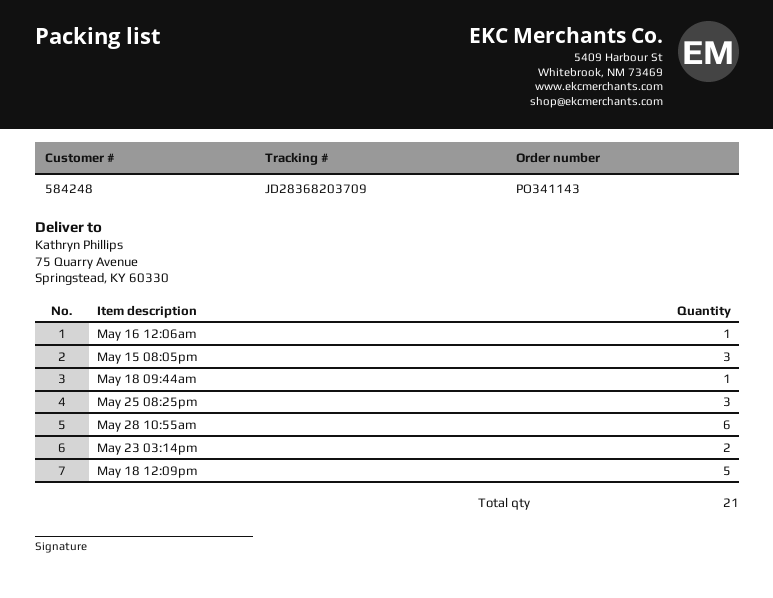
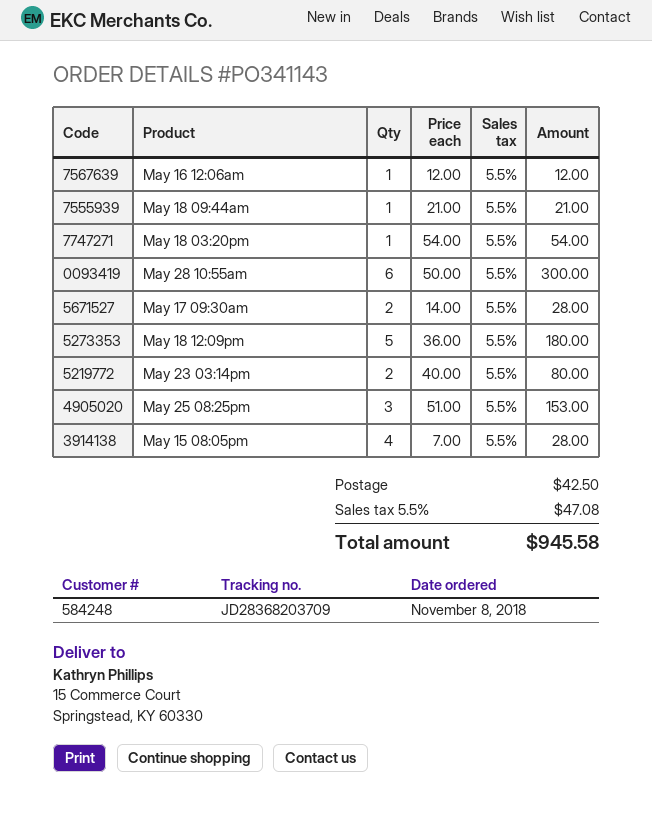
ship to: 75 Quarry Avenue, Springstead, KY 60330 -> 15 Commerce Court, Springstead, KY 60330
May 15 08:05pm: 3 -> 4
May 18 03:20pm: none -> 1
May 17 09:30am: none -> 2

